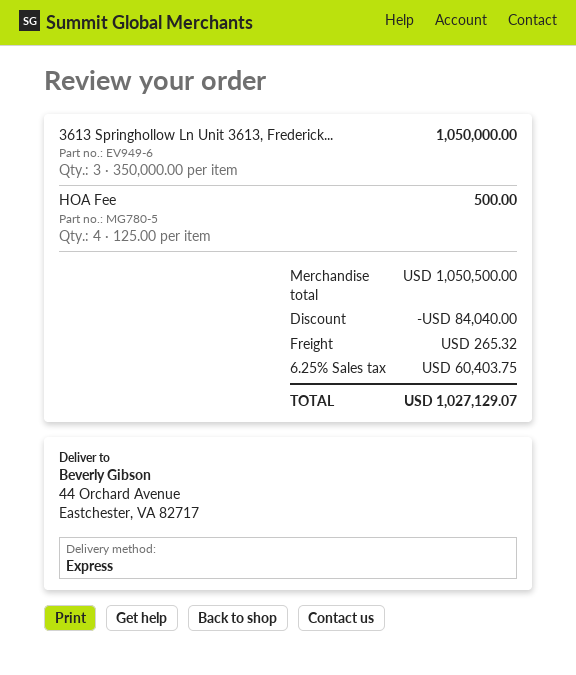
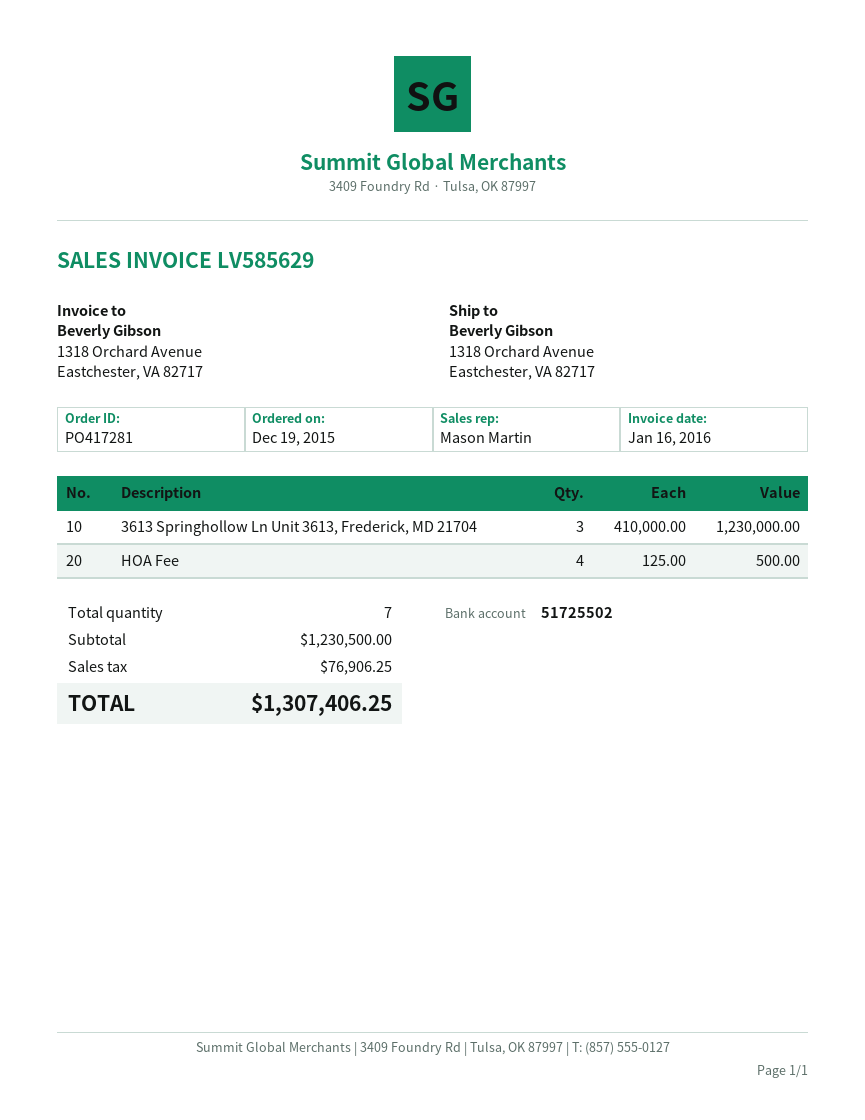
ship to: 44 Orchard Avenue, Eastchester, VA 82717 -> 1318 Orchard Avenue, Eastchester, VA 82717
3613 Springhollow Ln Unit 3613, Frederick...: 3 x 350000.00 = 1050000.00 -> 3 x 410000.00 = 1230000.00
subtotal: 1050500.00 -> 1230500.00
discount: 84040.00 -> none
shipping: 265.32 -> none
tax: 60403.75 -> 76906.25
total: 1027129.07 -> 1307406.25

